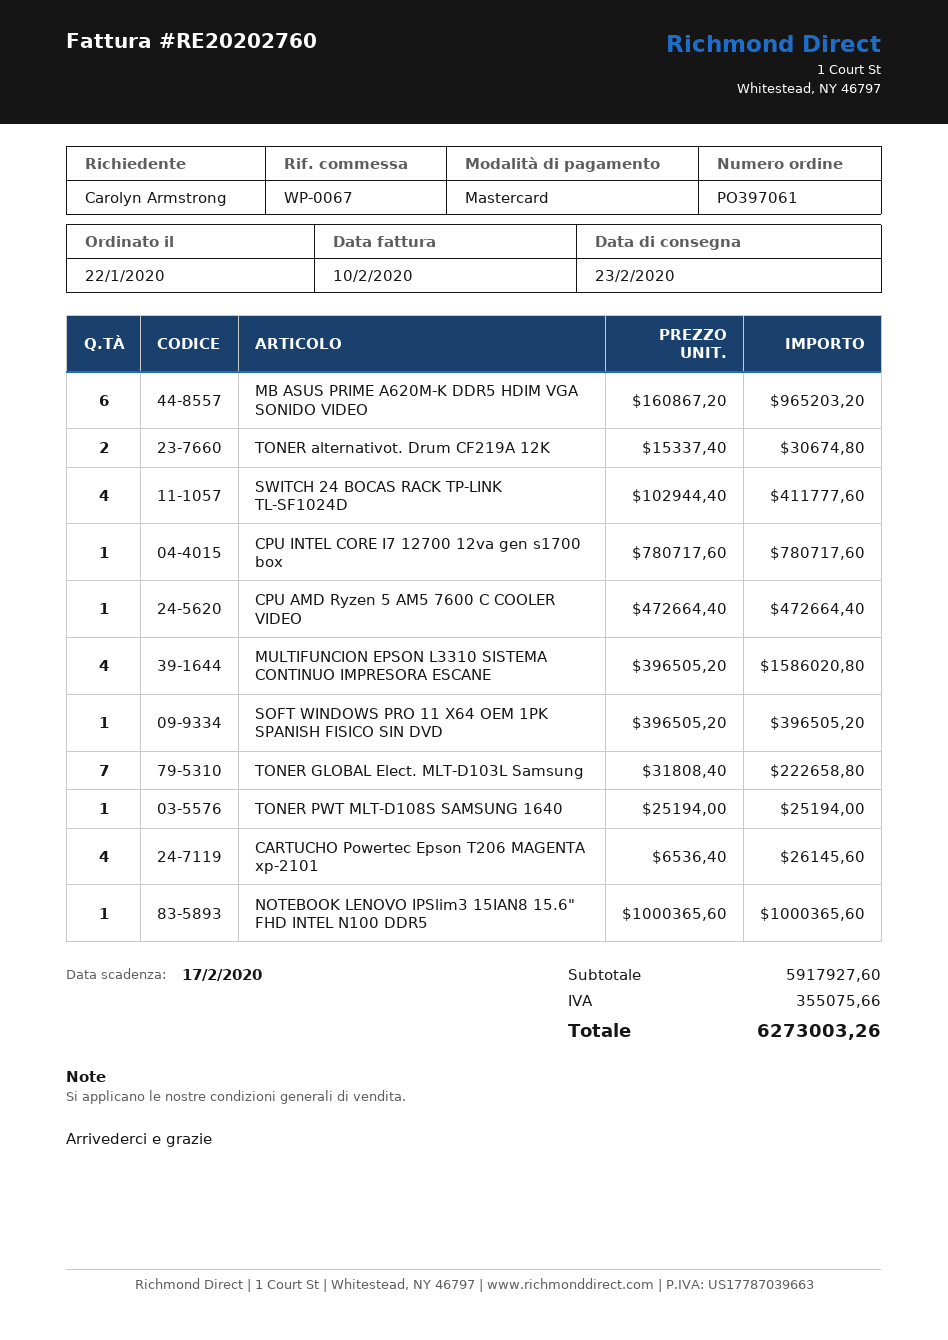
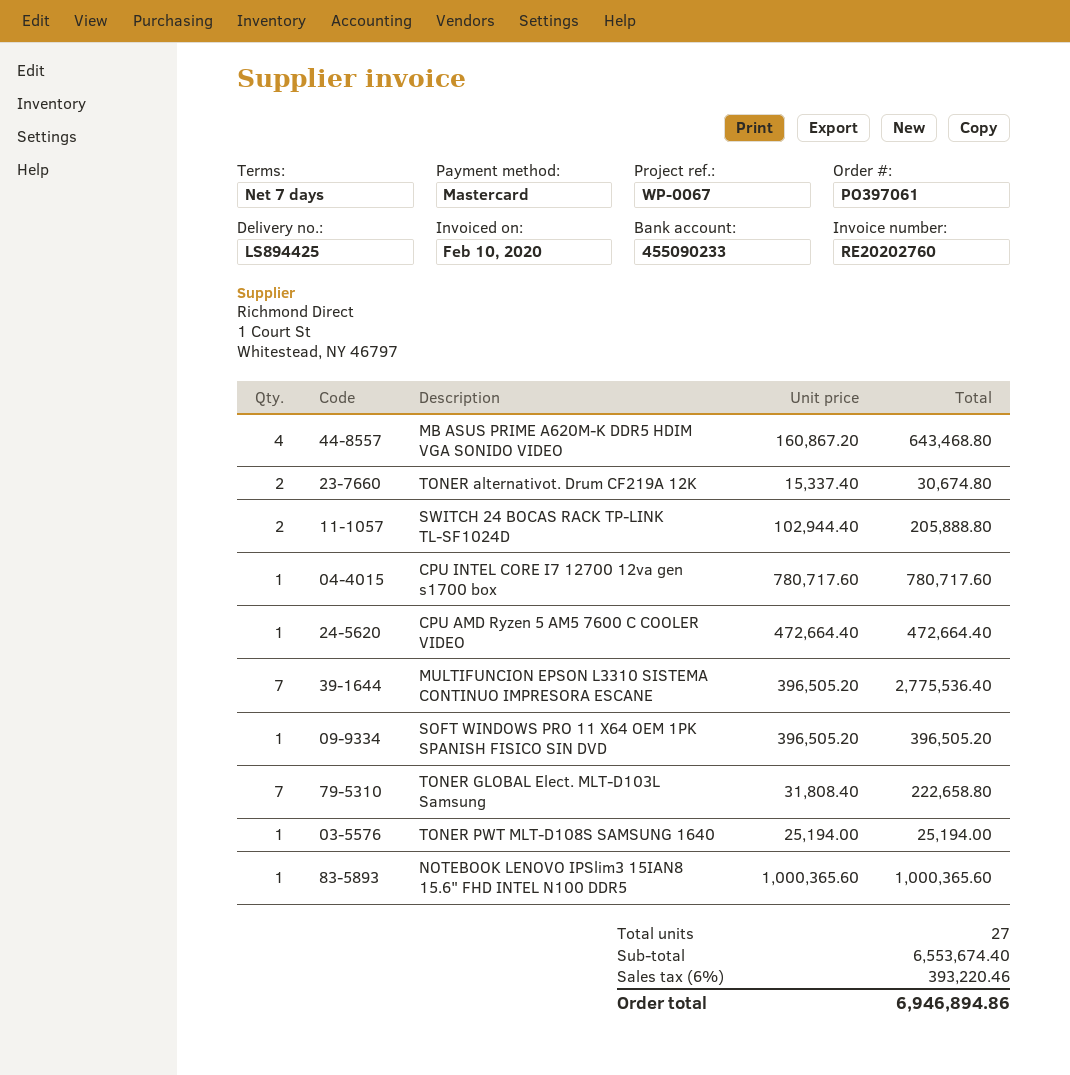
MB ASUS PRIME A620M-K DDR5 HDIM VGA SONIDO VIDEO: 6 x 160867.20 = 965203.20 -> 4 x 160867.20 = 643468.80
SWITCH 24 BOCAS RACK TP-LINK TL-SF1024D: 4 x 102944.40 = 411777.60 -> 2 x 102944.40 = 205888.80
MULTIFUNCION EPSON L3310 SISTEMA CONTINUO IMPRESORA ESCANE: 4 x 396505.20 = 1586020.80 -> 7 x 396505.20 = 2775536.40
CARTUCHO Powertec Epson T206 MAGENTA xp-2101: 4 x 6536.40 = 26145.60 -> none
subtotal: 5917927.60 -> 6553674.40
tax: 355075.66 -> 393220.46
total: 6273003.26 -> 6946894.86

